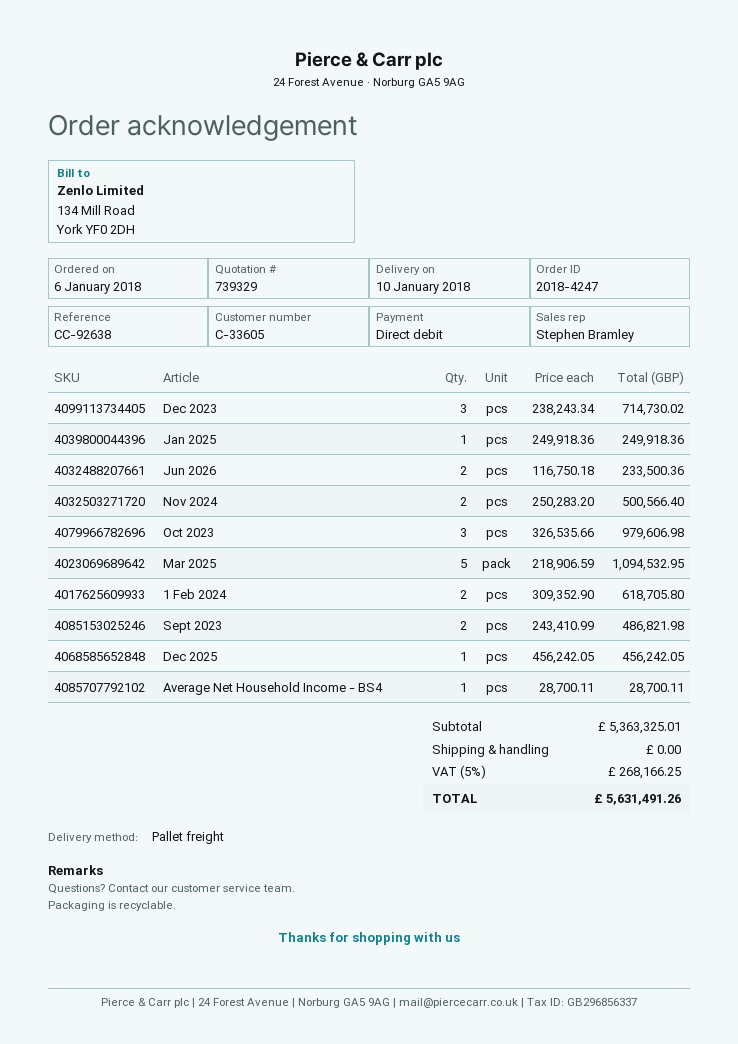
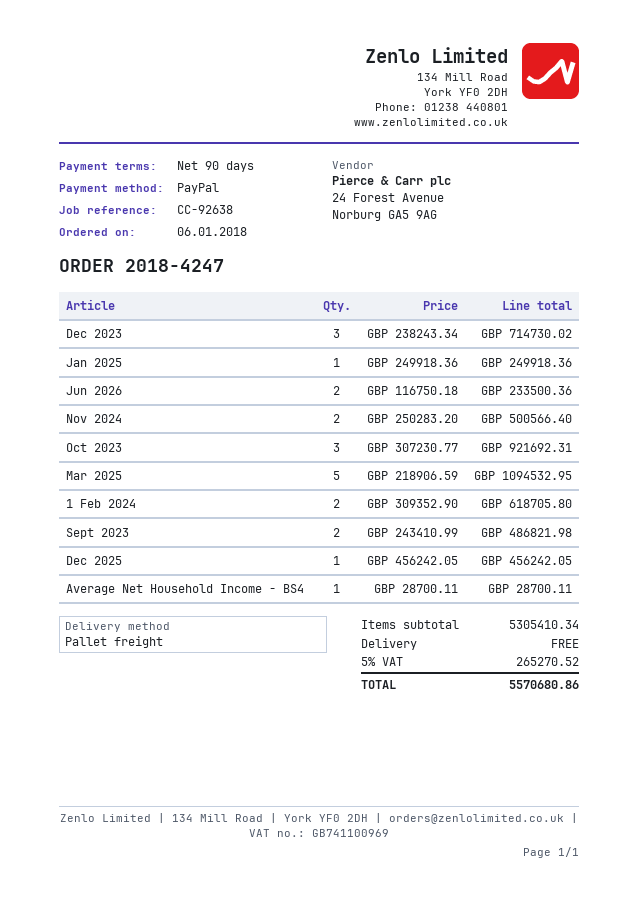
payment method: direct debit -> PayPal
Oct 2023: 3 x 326535.66 = 979606.98 -> 3 x 307230.77 = 921692.31
subtotal: 5363325.01 -> 5305410.34
tax: 5% = 268166.25 -> 5% = 265270.52
total: 5631491.26 -> 5570680.86

